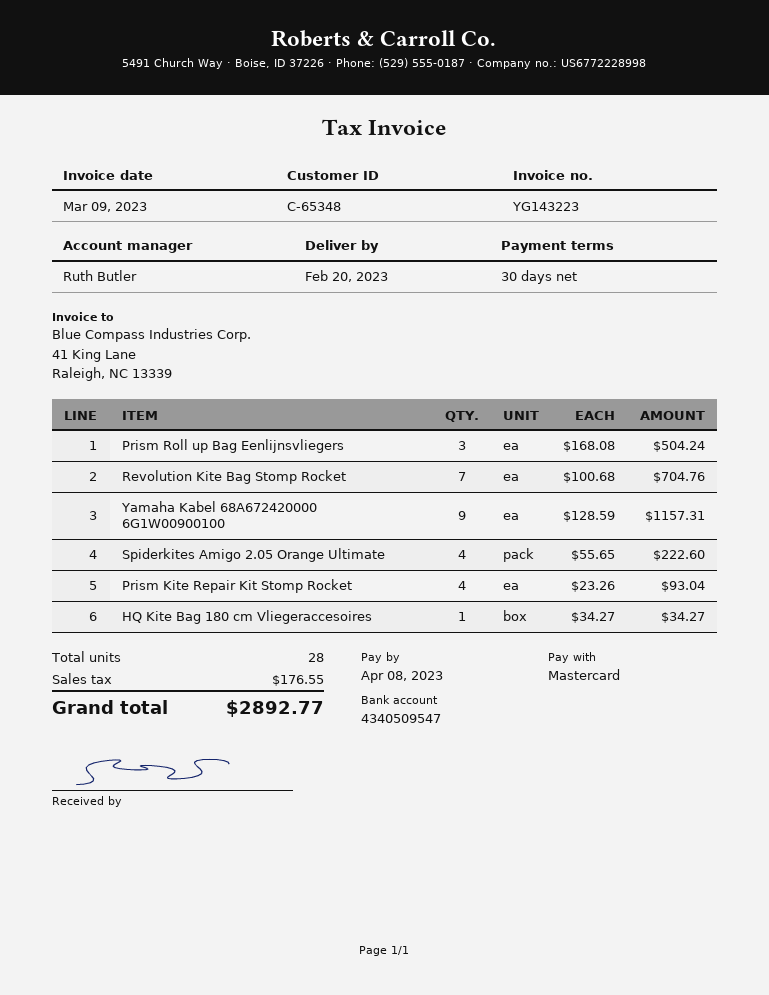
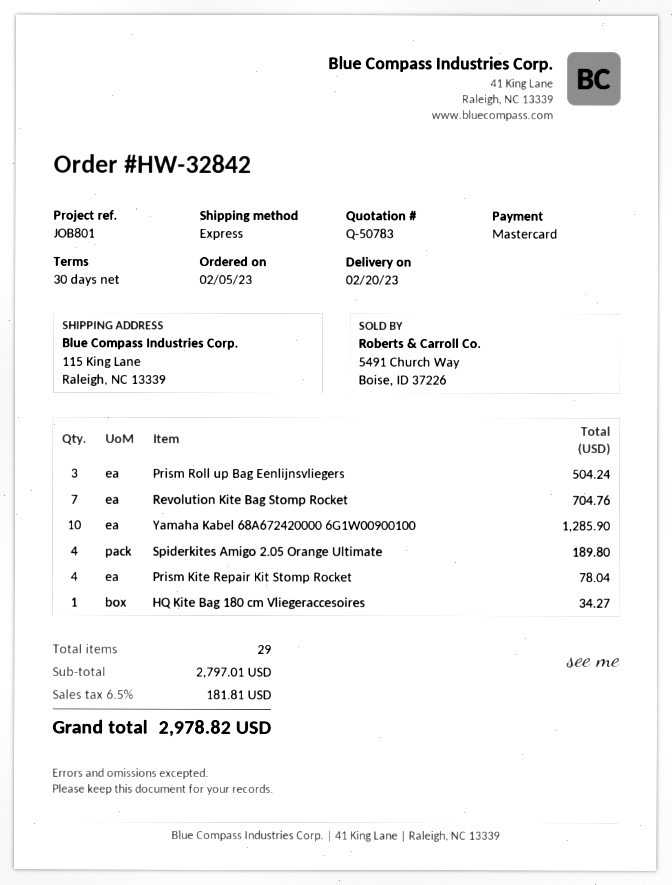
Yamaha Kabel 68A672420000 6G1W00900100: 9 for 1157.31 -> 10 for 1285.90
Spiderkites Amigo 2.05 Orange Ultimate: 4 for 222.60 -> 4 for 189.80
Prism Kite Repair Kit Stomp Rocket: 4 for 93.04 -> 4 for 78.04
total quantity: 28 -> 29
tax: 176.55 -> 181.81
total: 2892.77 -> 2978.82

